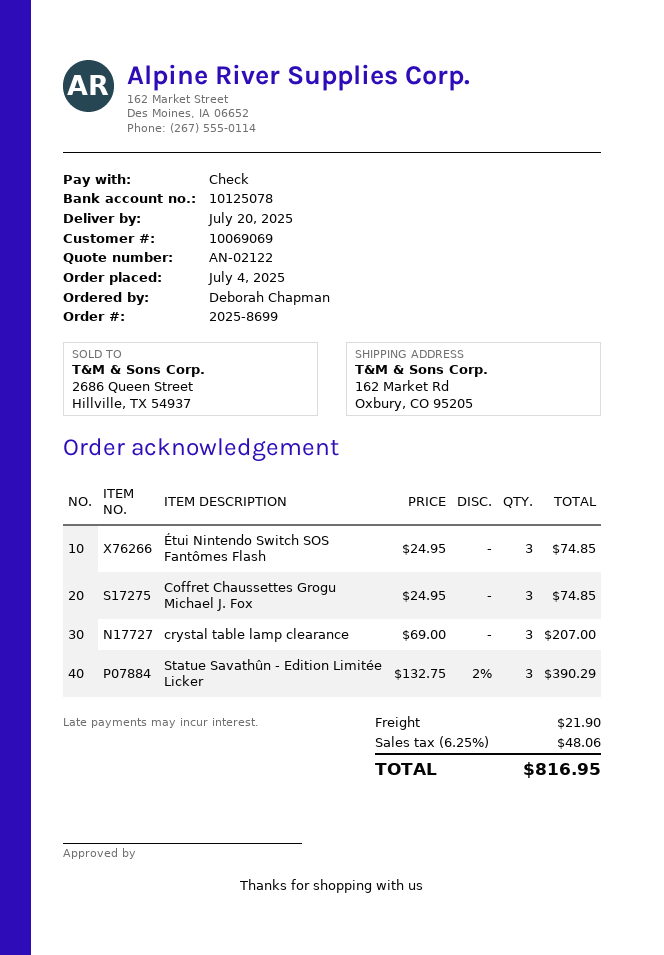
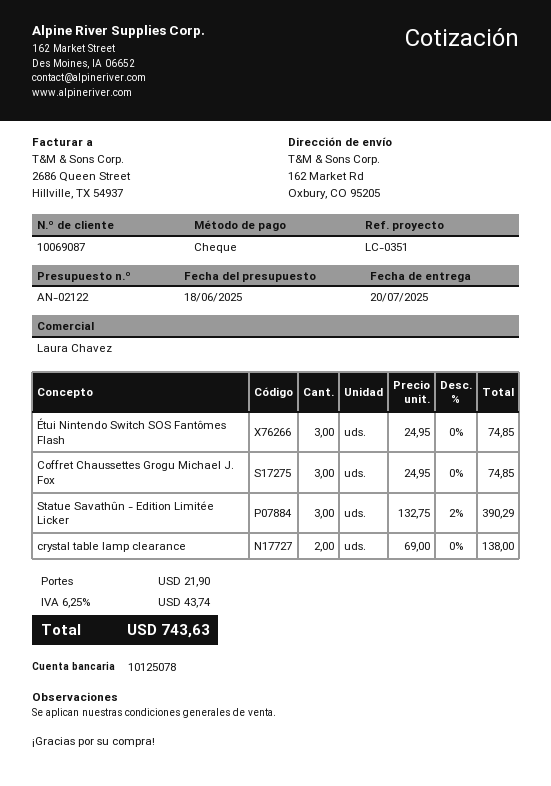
customer number: 10069069 -> 10069087
crystal table lamp clearance: 3 x 69.00 = 207.00 -> 2 x 69.00 = 138.00
tax: 6.25% = 48.06 -> 6.25% = 43.74
total: 816.95 -> 743.63

